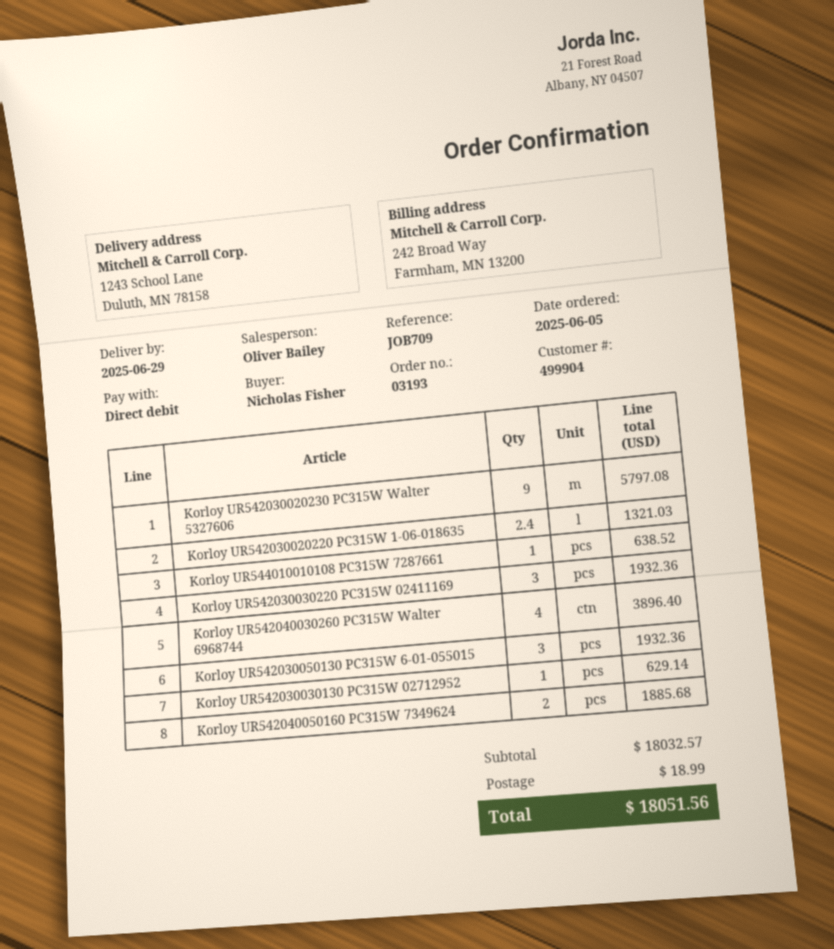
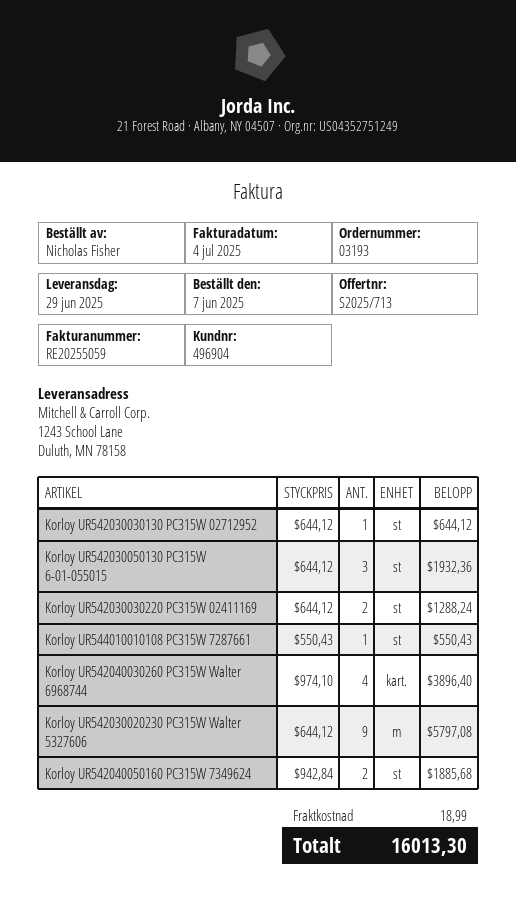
order date: 2025-06-05 -> 2025-06-07
customer number: 499904 -> 496904
Korloy UR542030020220 PC315W 1-06-018635: 2.4 for 1321.03 -> none
Korloy UR544010010108 PC315W 7287661: 1 for 638.52 -> 1 for 550.43
Korloy UR542030030220 PC315W 02411169: 3 for 1932.36 -> 2 for 1288.24
Korloy UR542030030130 PC315W 02712952: 1 for 629.14 -> 1 for 644.12
total: 18051.56 -> 16013.30

